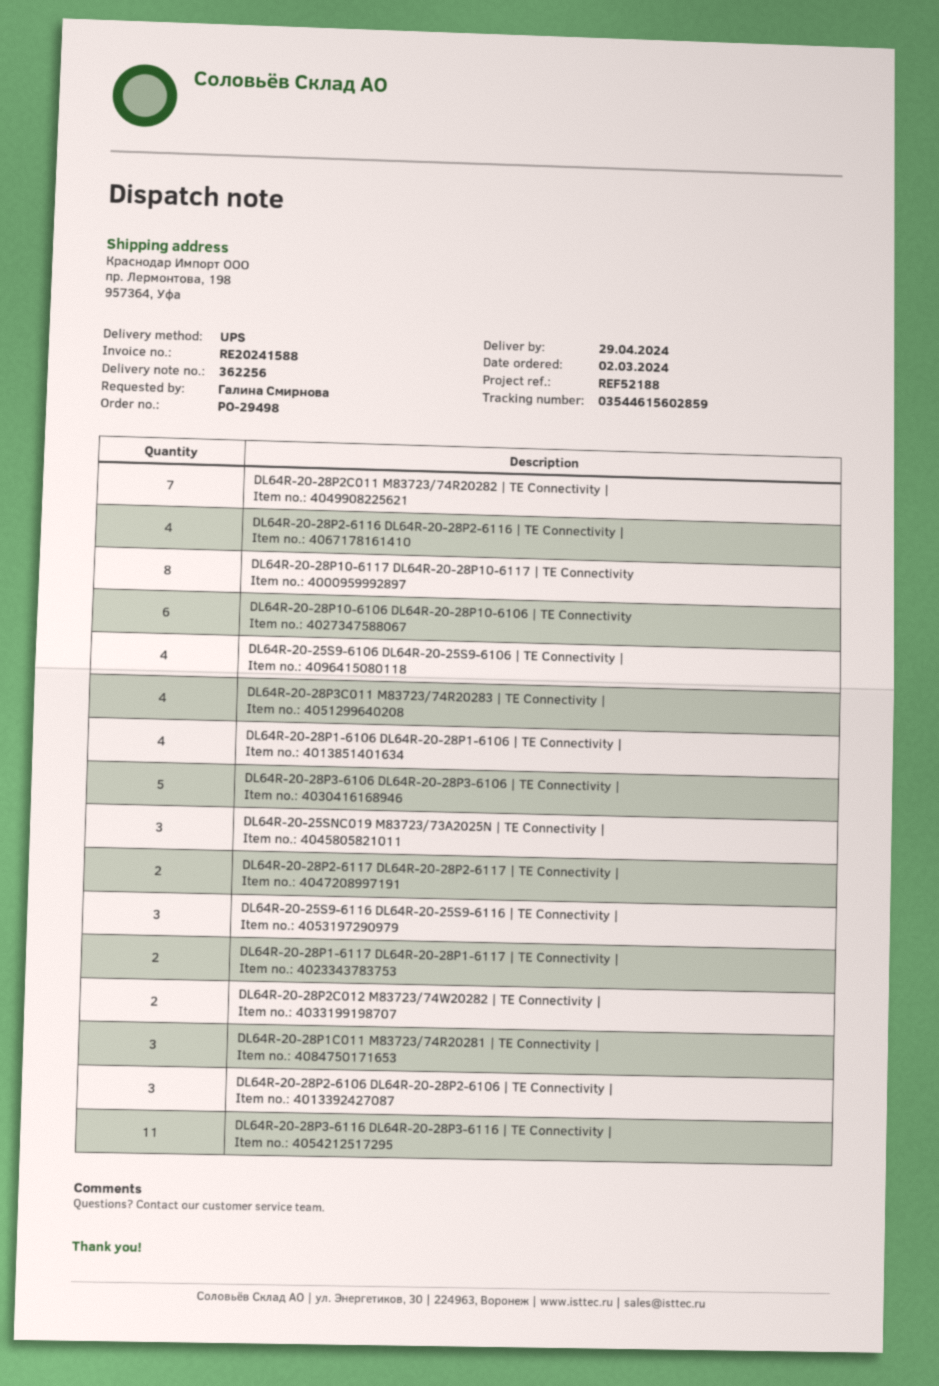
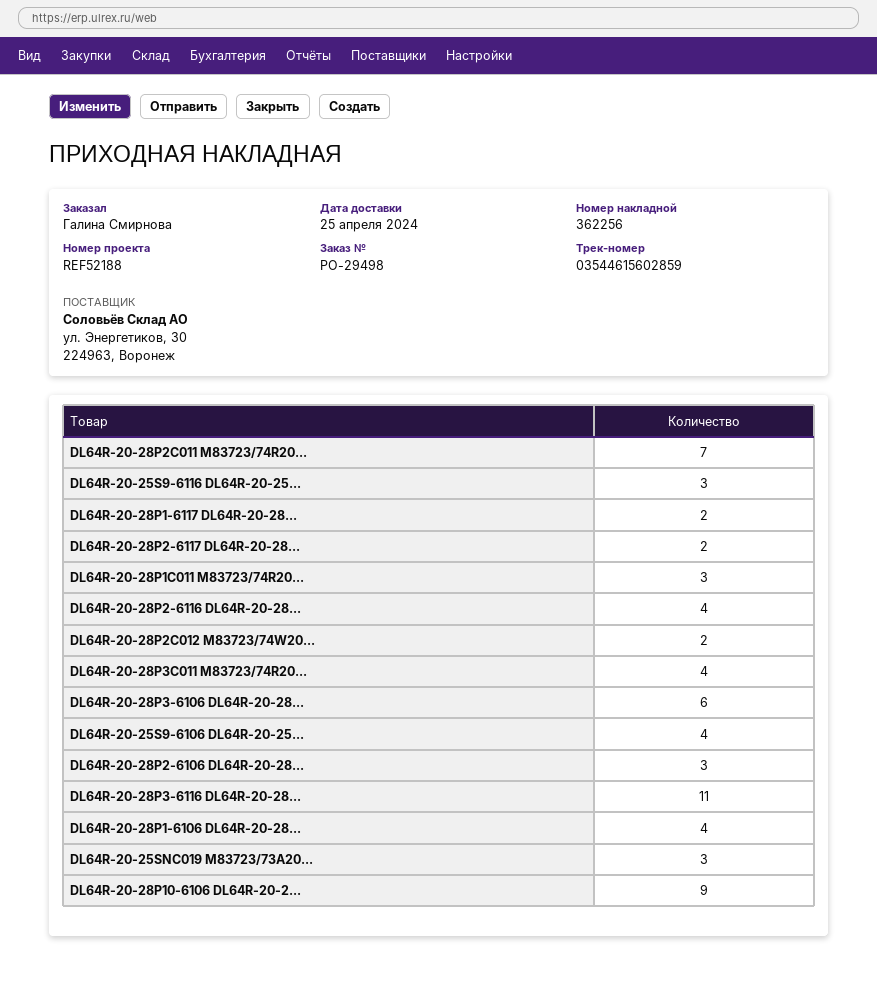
delivery date: 2024-04-29 -> 2024-04-25
DL64R-20-28P10-6117 DL64R-20-28P10-6117 | TE Connectivity: 8 -> none
DL64R-20-28P10-6106 DL64R-20-28P10-6106 | TE Connectivity: 6 -> 9
DL64R-20-28P3-6106 DL64R-20-28P3-6106 | TE Connectivity |: 5 -> 6

